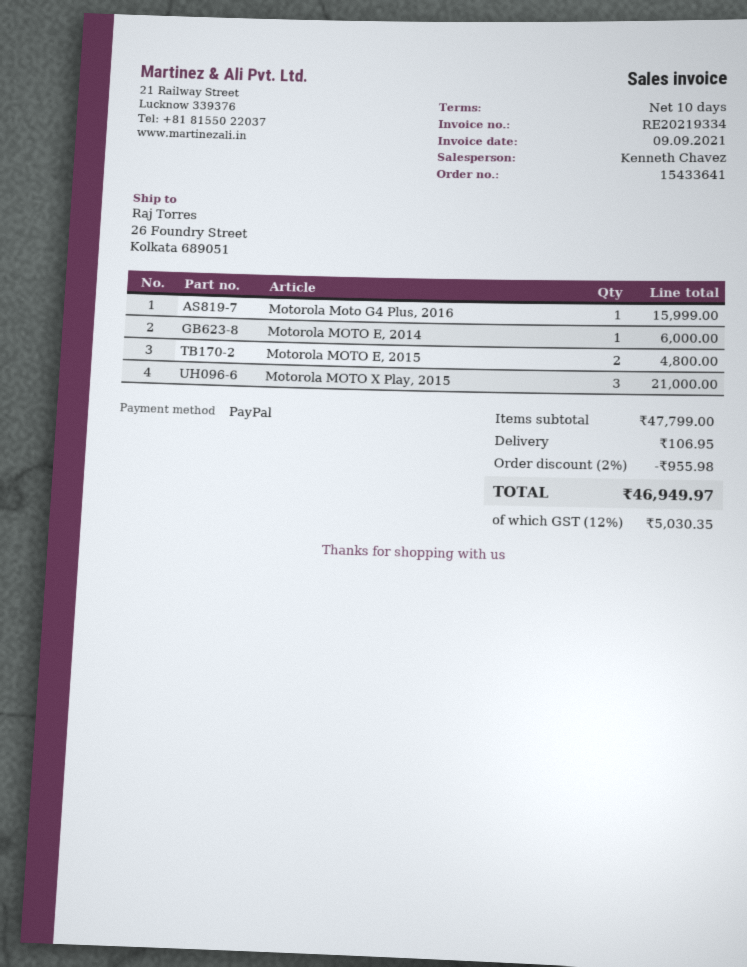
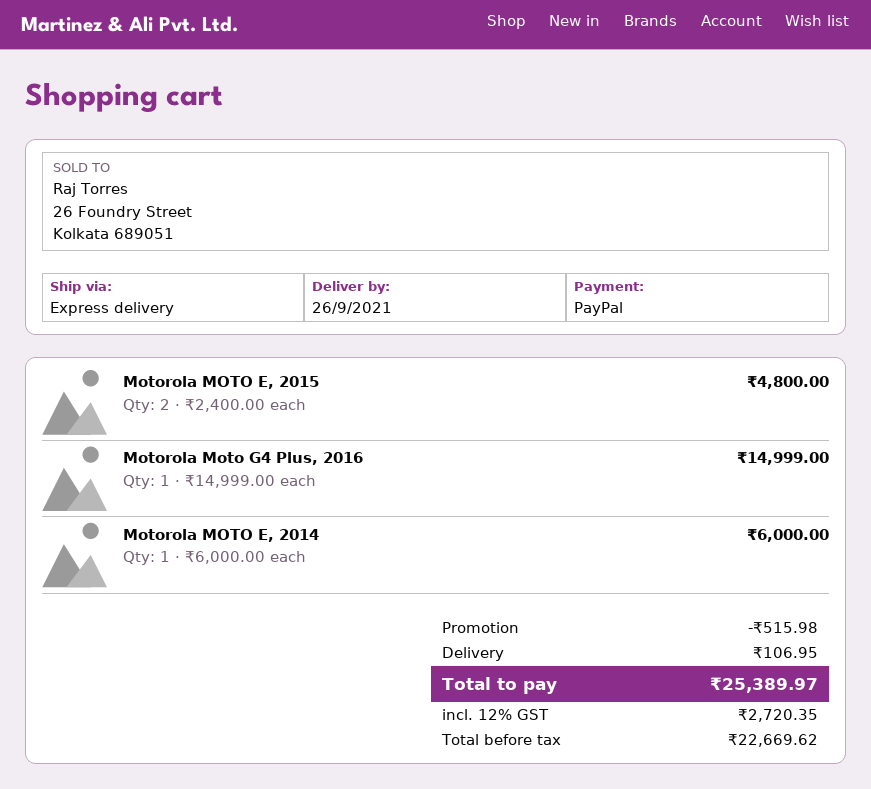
Motorola Moto G4 Plus, 2016: 1 for 15999.00 -> 1 for 14999.00
Motorola MOTO X Play, 2015: 3 for 21000.00 -> none
discount: 955.98 -> 515.98
tax: 12% = 5030.35 -> 12% = 2720.35
total: 46949.97 -> 25389.97

